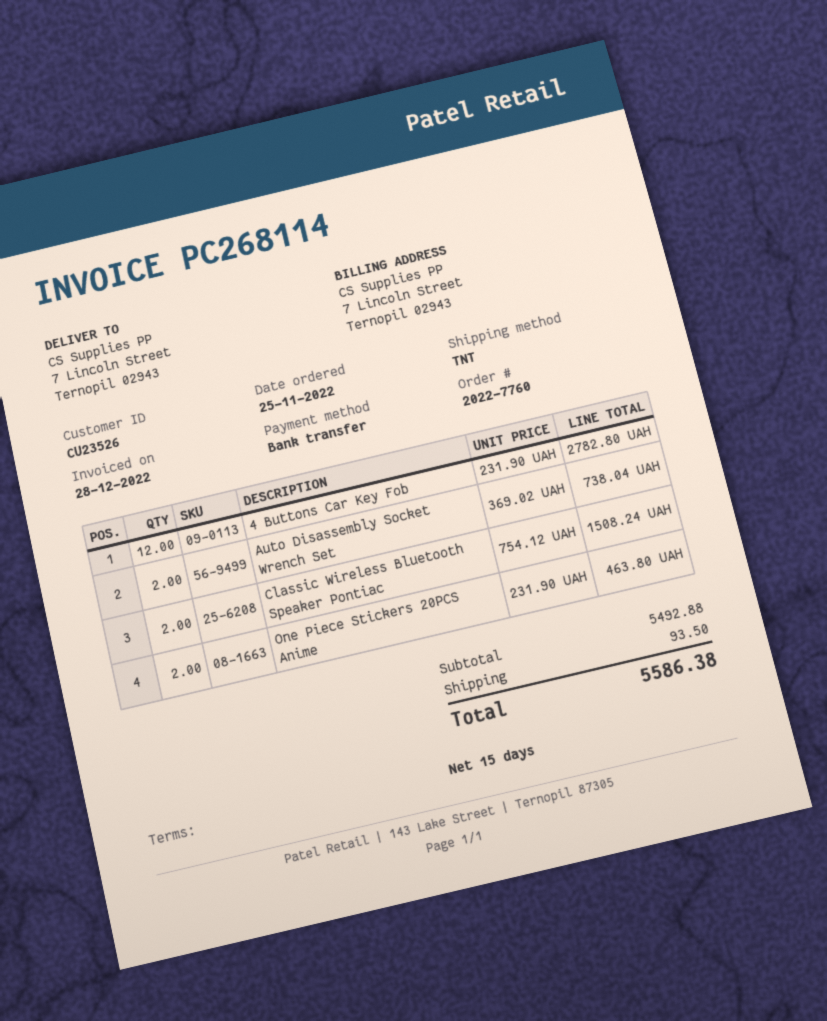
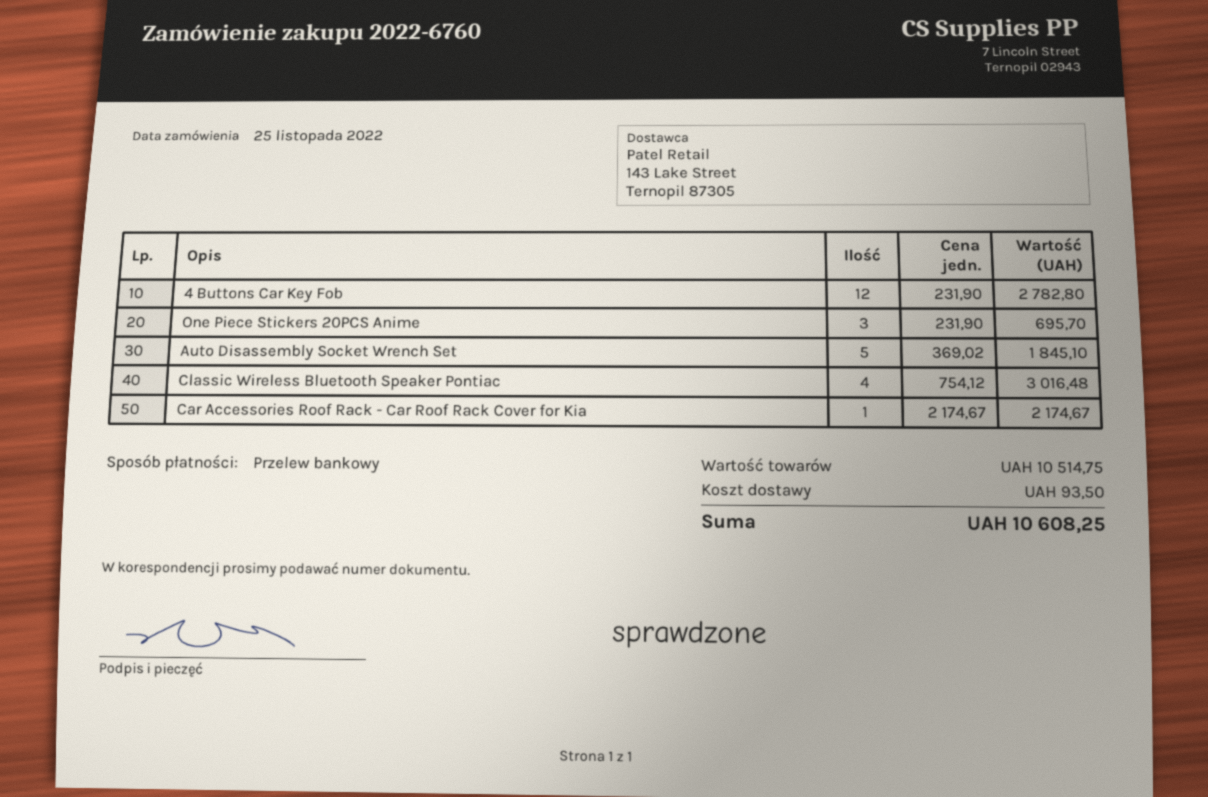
order number: 2022-7760 -> 2022-6760
Auto Disassembly Socket Wrench Set: 2 x 369.02 = 738.04 -> 5 x 369.02 = 1845.10
Classic Wireless Bluetooth Speaker Pontiac: 2 x 754.12 = 1508.24 -> 4 x 754.12 = 3016.48
One Piece Stickers 20PCS Anime: 2 x 231.90 = 463.80 -> 3 x 231.90 = 695.70
Car Accessories Roof Rack - Car Roof Rack Cover for Kia: none -> 1 x 2174.67 = 2174.67
subtotal: 5492.88 -> 10514.75
total: 5586.38 -> 10608.25

